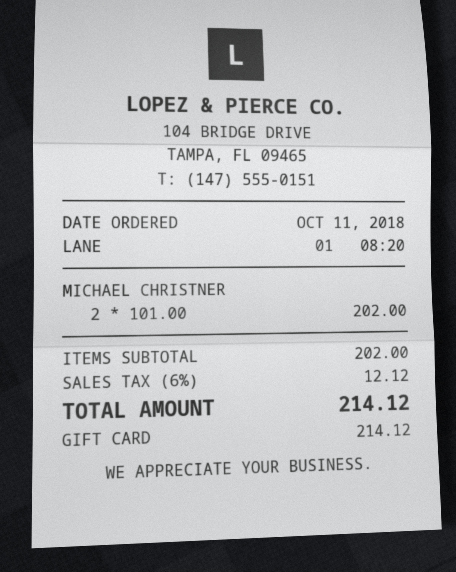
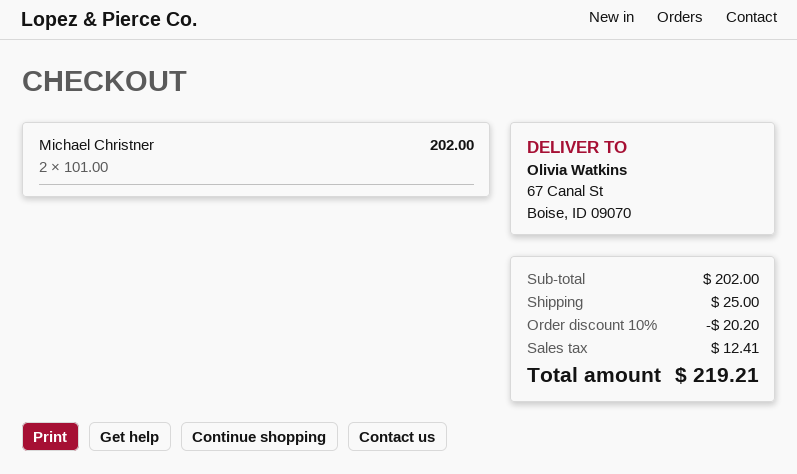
discount: none -> 10% = 20.20
shipping: none -> 25.00
tax: 12.12 -> 12.41
total: 214.12 -> 219.21

